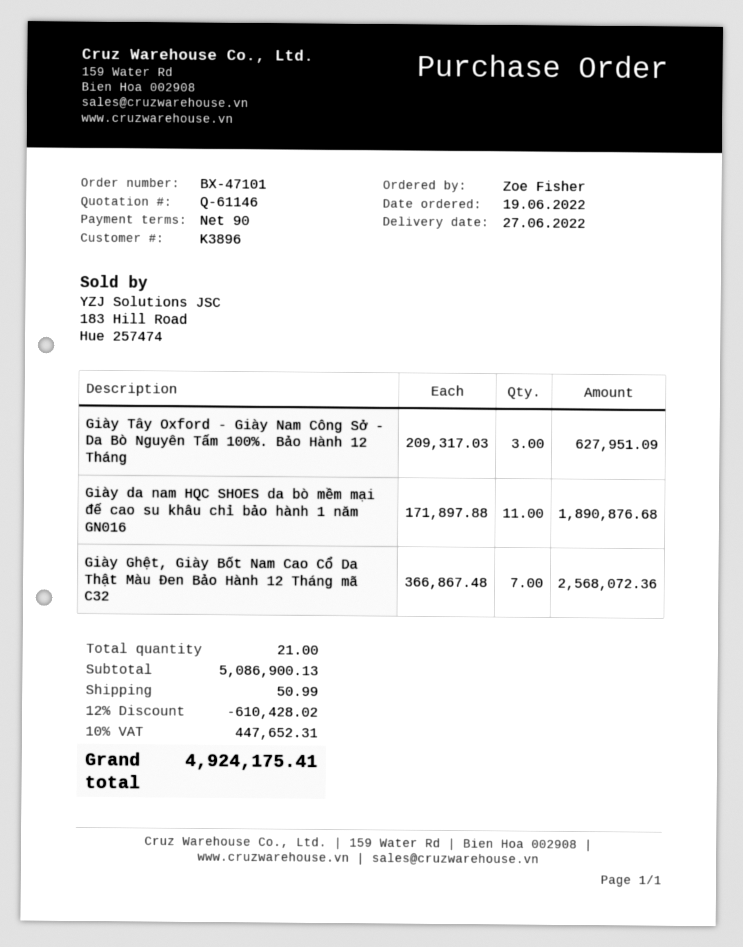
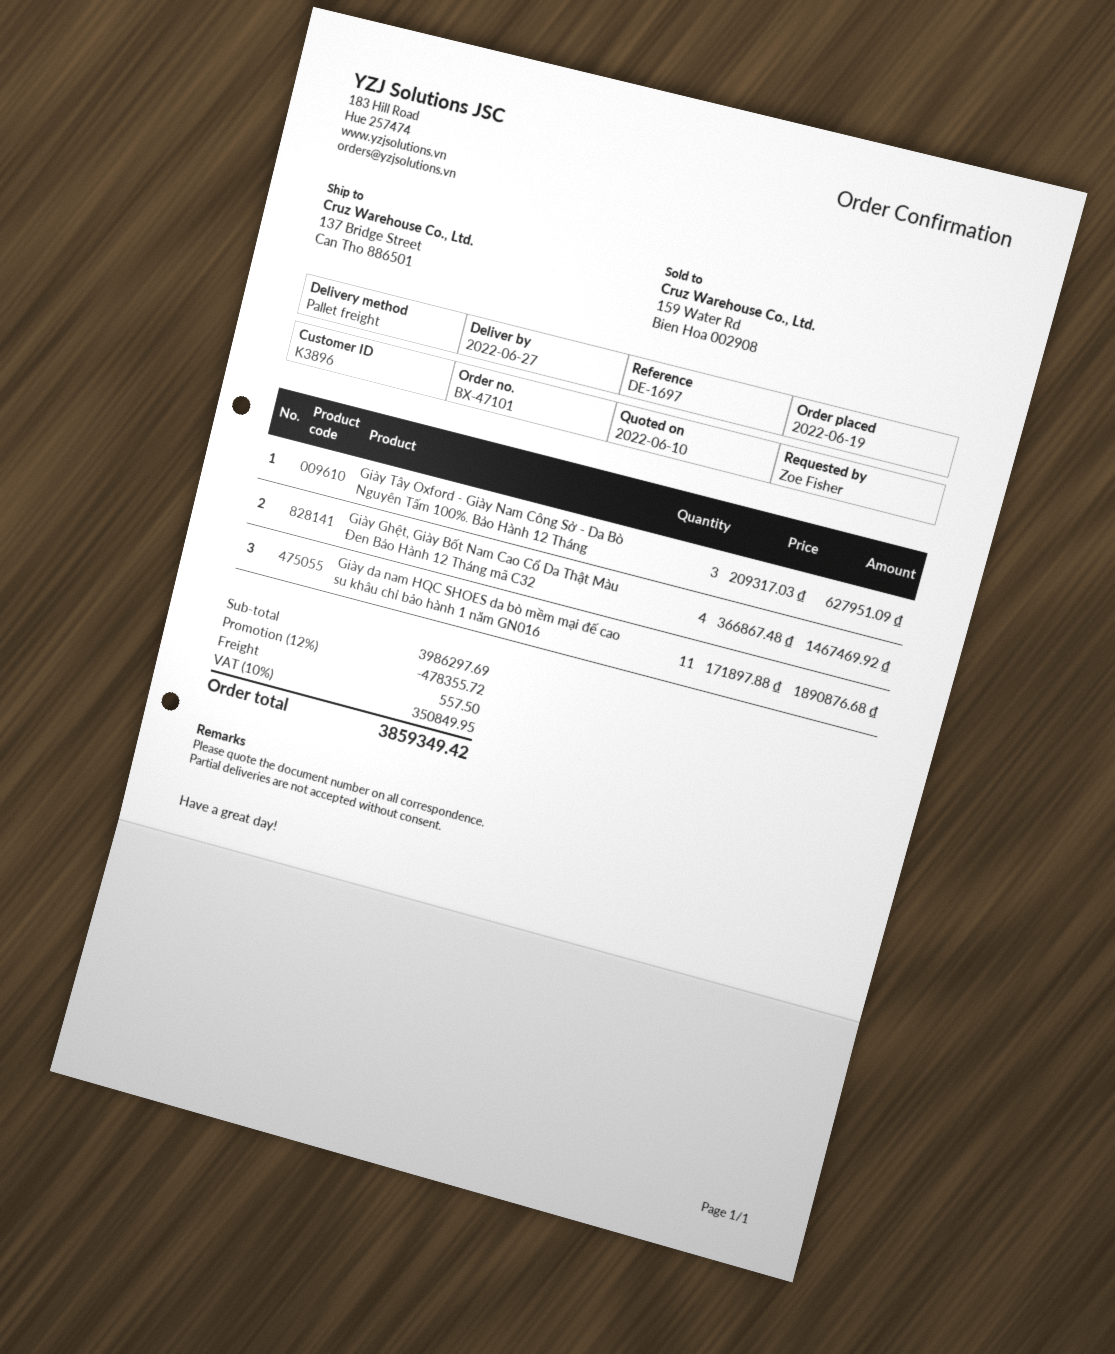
Giày Ghệt, Giày Bốt Nam Cao Cổ Da Thật Màu Đen Bảo Hành 12 Tháng mã C32: 7 x 366867.48 = 2568072.36 -> 4 x 366867.48 = 1467469.92
subtotal: 5086900.13 -> 3986297.69
discount: 12% = 610428.02 -> 12% = 478355.72
shipping: 50.99 -> 557.50
tax: 10% = 447652.31 -> 10% = 350849.95
total: 4924175.41 -> 3859349.42

